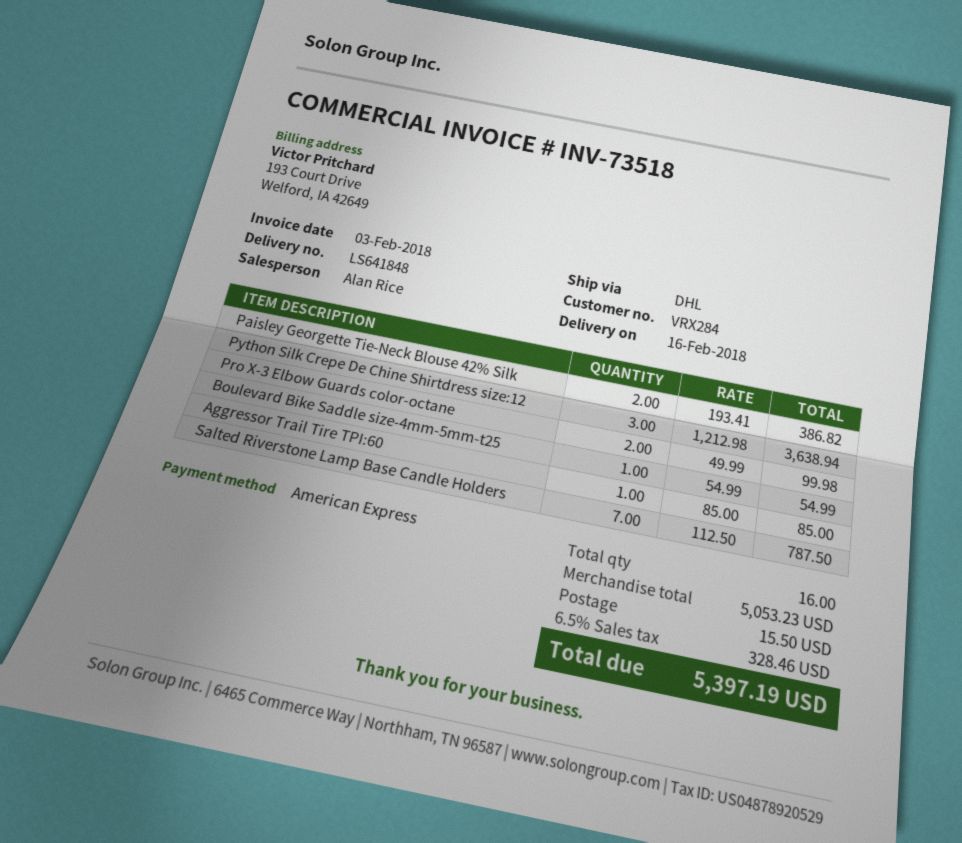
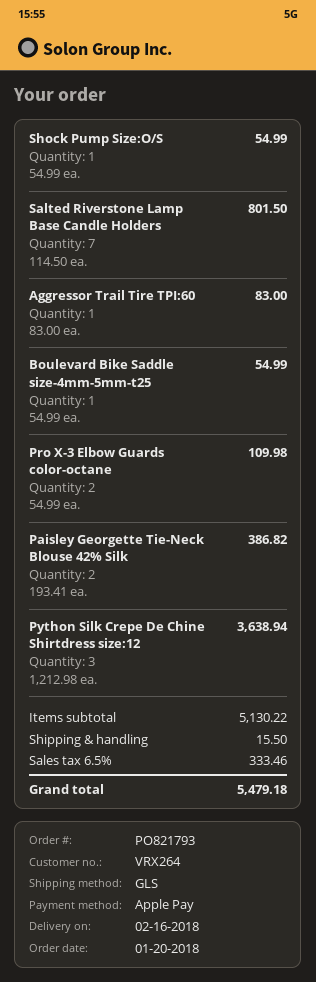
customer number: VRX284 -> VRX264
payment method: American Express -> Apple Pay
shipping method: DHL -> GLS
Pro X-3 Elbow Guards color-octane: 2 x 49.99 = 99.98 -> 2 x 54.99 = 109.98
Aggressor Trail Tire TPI:60: 1 x 85.00 = 85.00 -> 1 x 83.00 = 83.00
Salted Riverstone Lamp Base Candle Holders: 7 x 112.50 = 787.50 -> 7 x 114.50 = 801.50
Shock Pump Size:O/S: none -> 1 x 54.99 = 54.99
subtotal: 5053.23 -> 5130.22
tax: 6.5% = 328.46 -> 6.5% = 333.46
total: 5397.19 -> 5479.18

